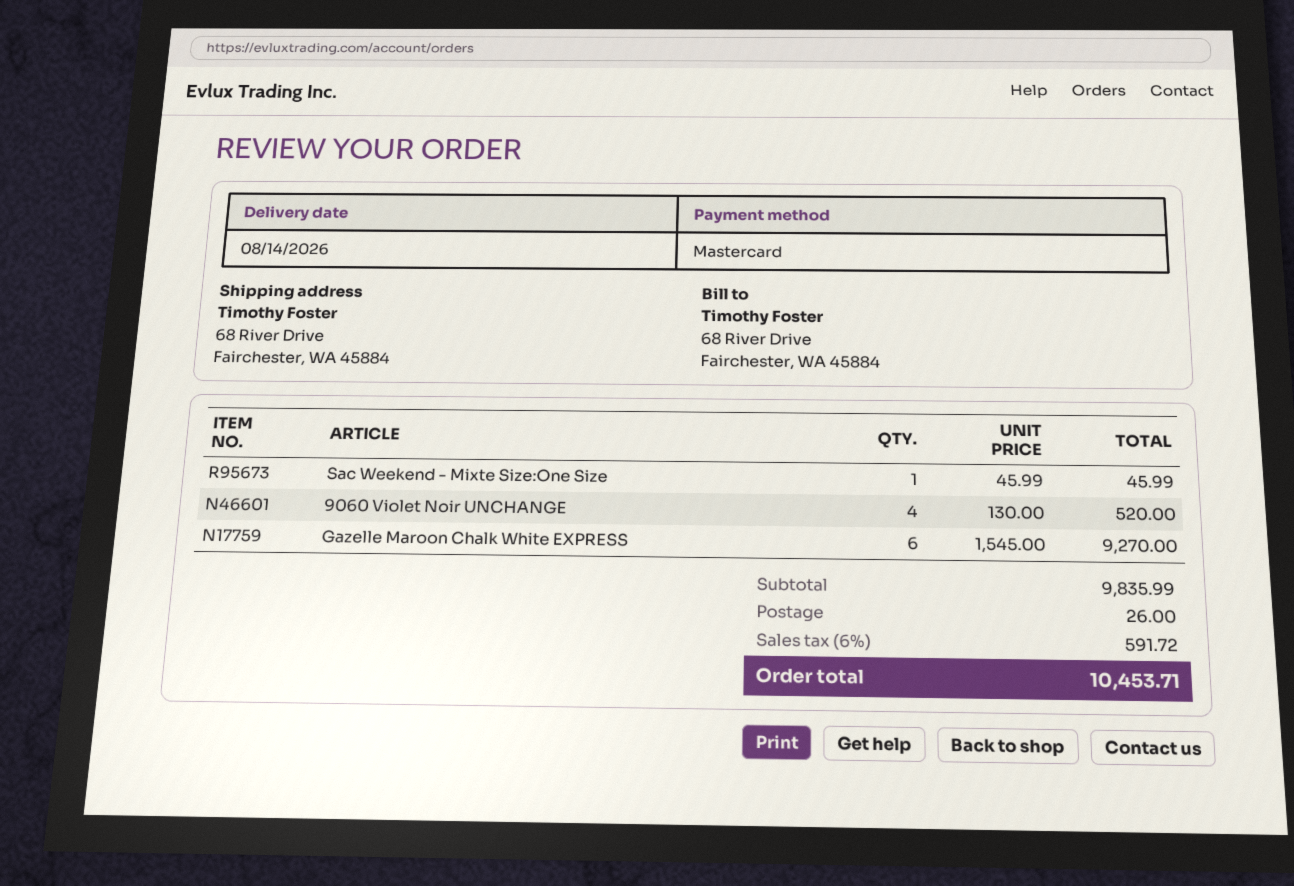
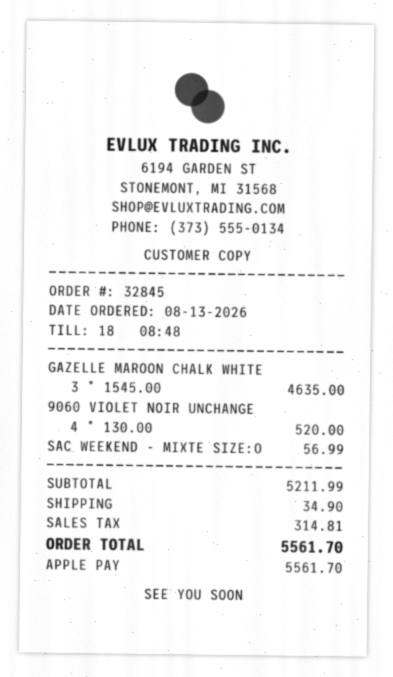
payment method: Mastercard -> Apple Pay
Sac Weekend - Mixte Size:One Size: 1 x 45.99 = 45.99 -> 1 x 56.99 = 56.99
Gazelle Maroon Chalk White EXPRESS: 6 x 1545.00 = 9270.00 -> 3 x 1545.00 = 4635.00
subtotal: 9835.99 -> 5211.99
shipping: 26.00 -> 34.90
tax: 591.72 -> 314.81
total: 10453.71 -> 5561.70

